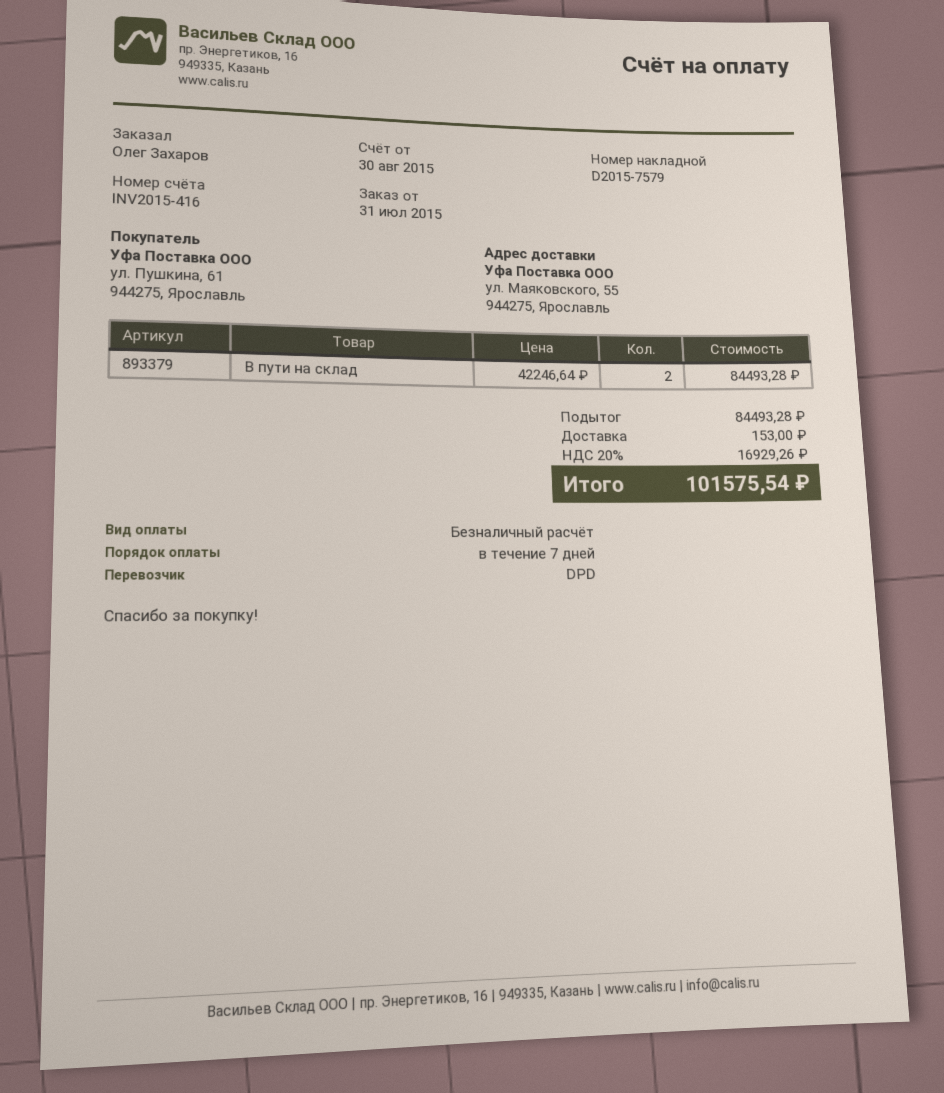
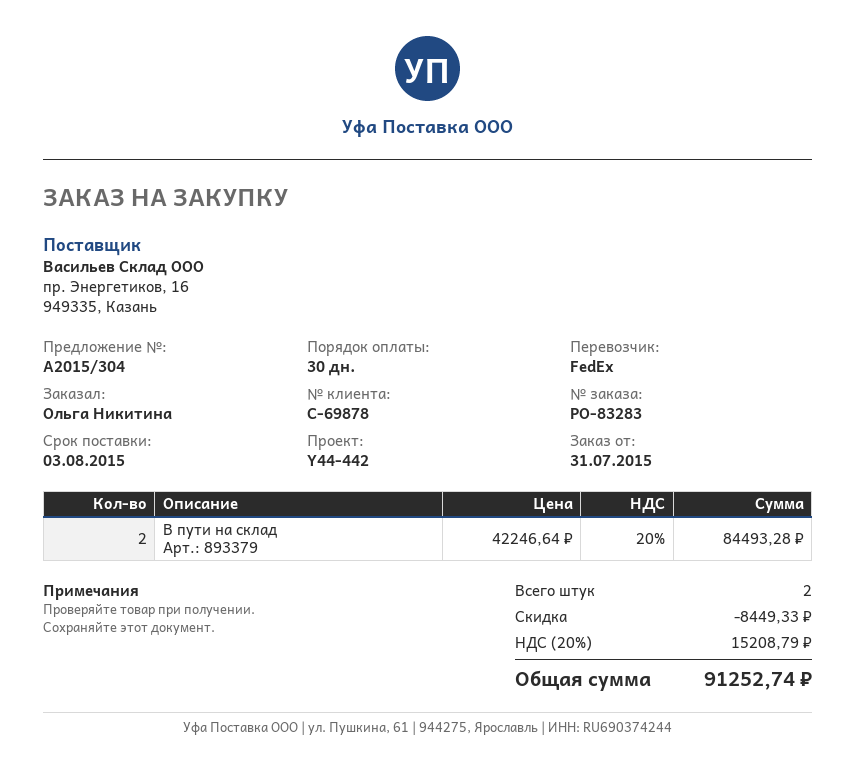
payment terms: 7 days -> 30 days
ordered by: Олег Захаров -> Ольга Никитина
shipping method: DPD -> FedEx
discount: none -> 8449.33
shipping: 153.00 -> none
tax: 20% = 16929.26 -> 20% = 15208.79
total: 101575.54 -> 91252.74

